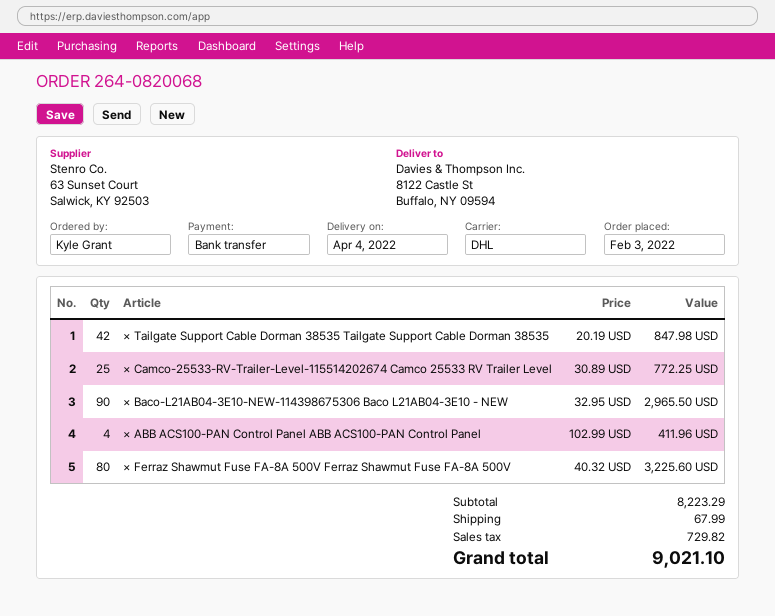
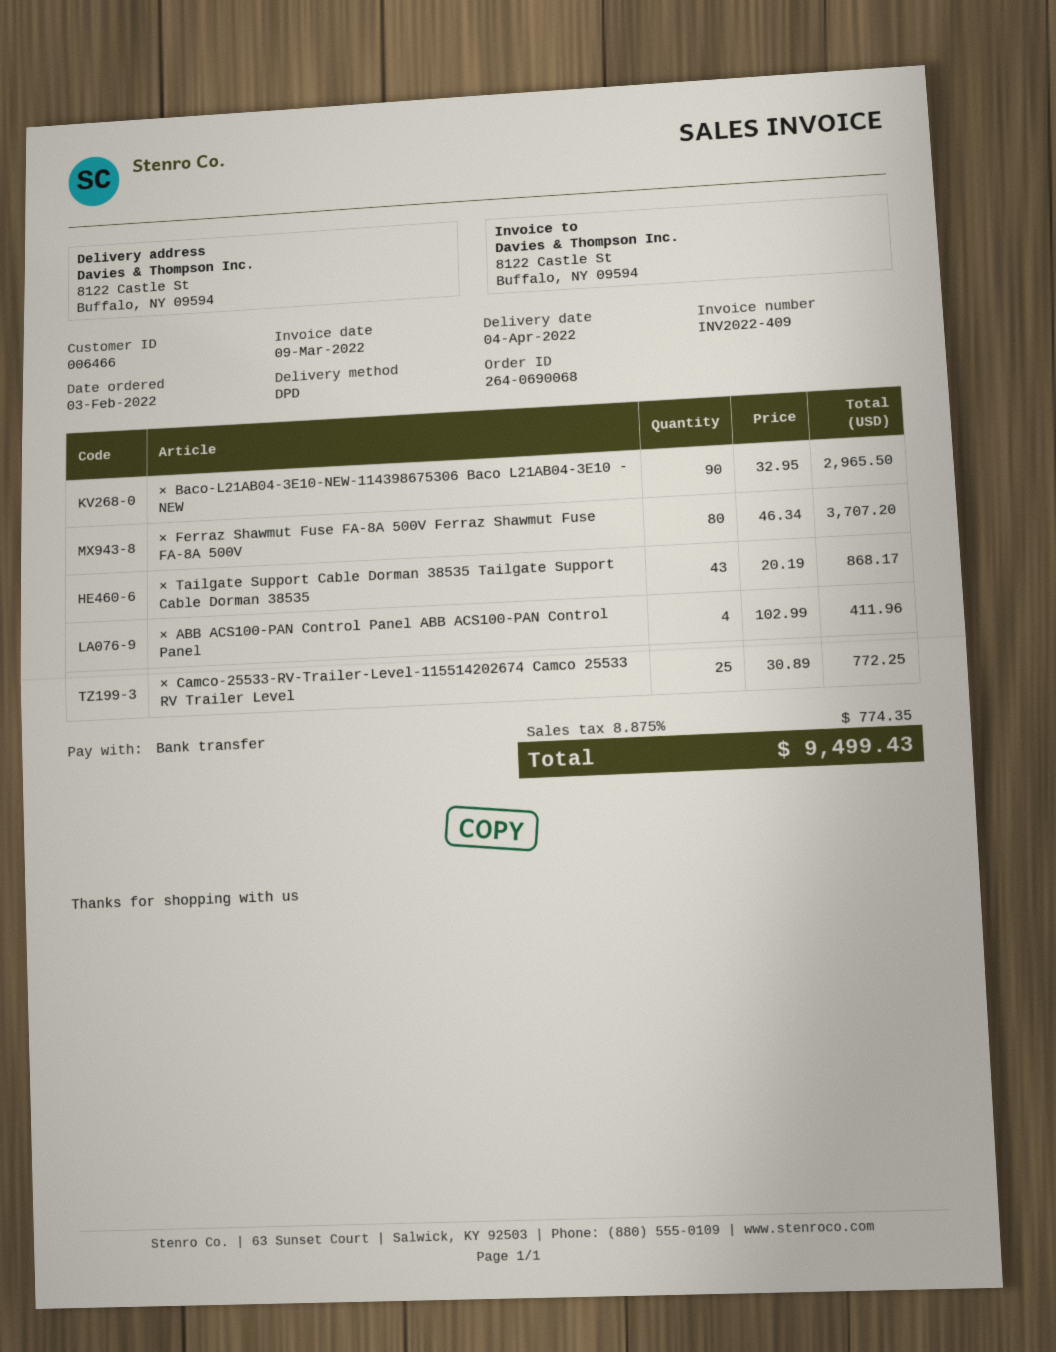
order number: 264-0820068 -> 264-0690068
shipping method: DHL -> DPD
× Tailgate Support Cable Dorman 38535 Tailgate Support Cable Dorman 38535: 42 x 20.19 = 847.98 -> 43 x 20.19 = 868.17
× Ferraz Shawmut Fuse FA-8A 500V Ferraz Shawmut Fuse FA-8A 500V: 80 x 40.32 = 3225.60 -> 80 x 46.34 = 3707.20
shipping: 67.99 -> none
tax: 729.82 -> 774.35
total: 9021.10 -> 9499.43

